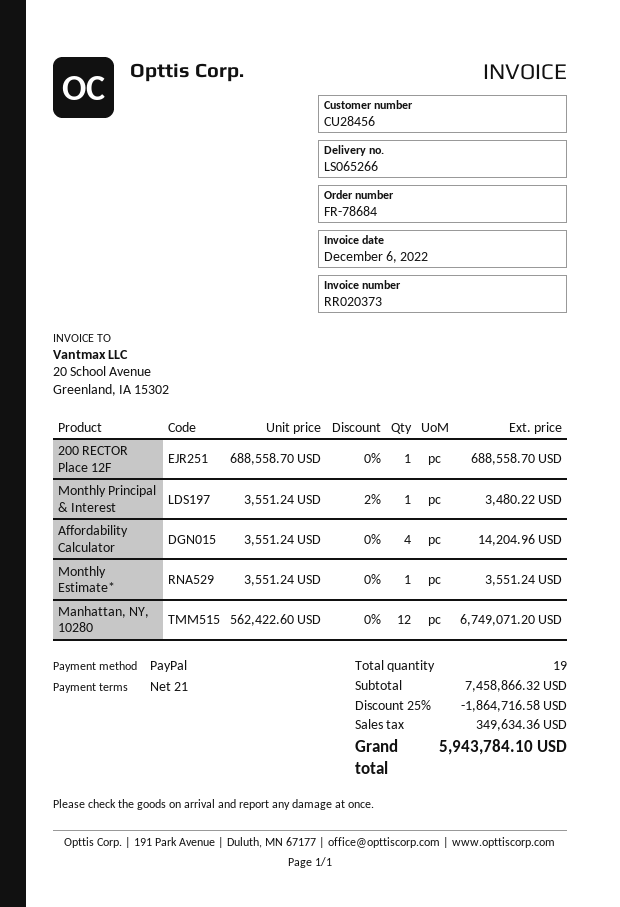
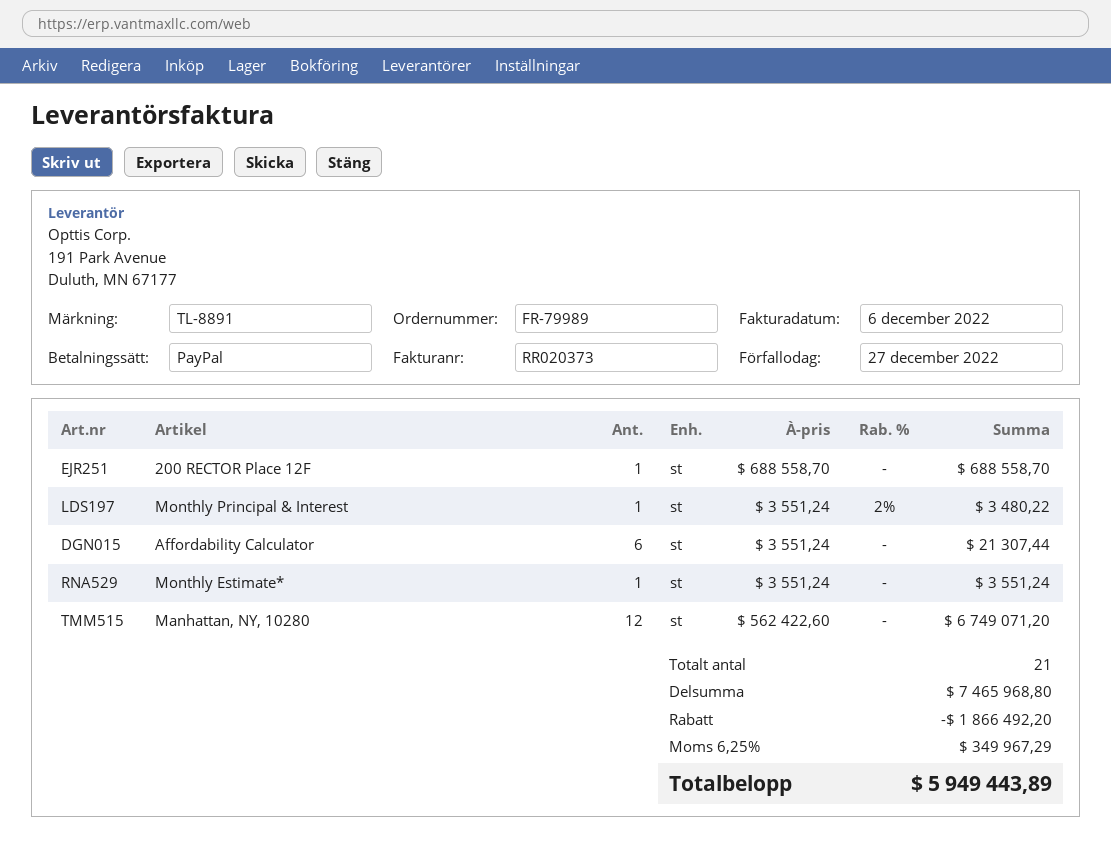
order number: FR-78684 -> FR-79989
Affordability Calculator: 4 x 3551.24 = 14204.96 -> 6 x 3551.24 = 21307.44
total quantity: 19 -> 21
subtotal: 7458866.32 -> 7465968.80
discount: 1864716.58 -> 1866492.20
tax: 349634.36 -> 349967.29
total: 5943784.10 -> 5949443.89

